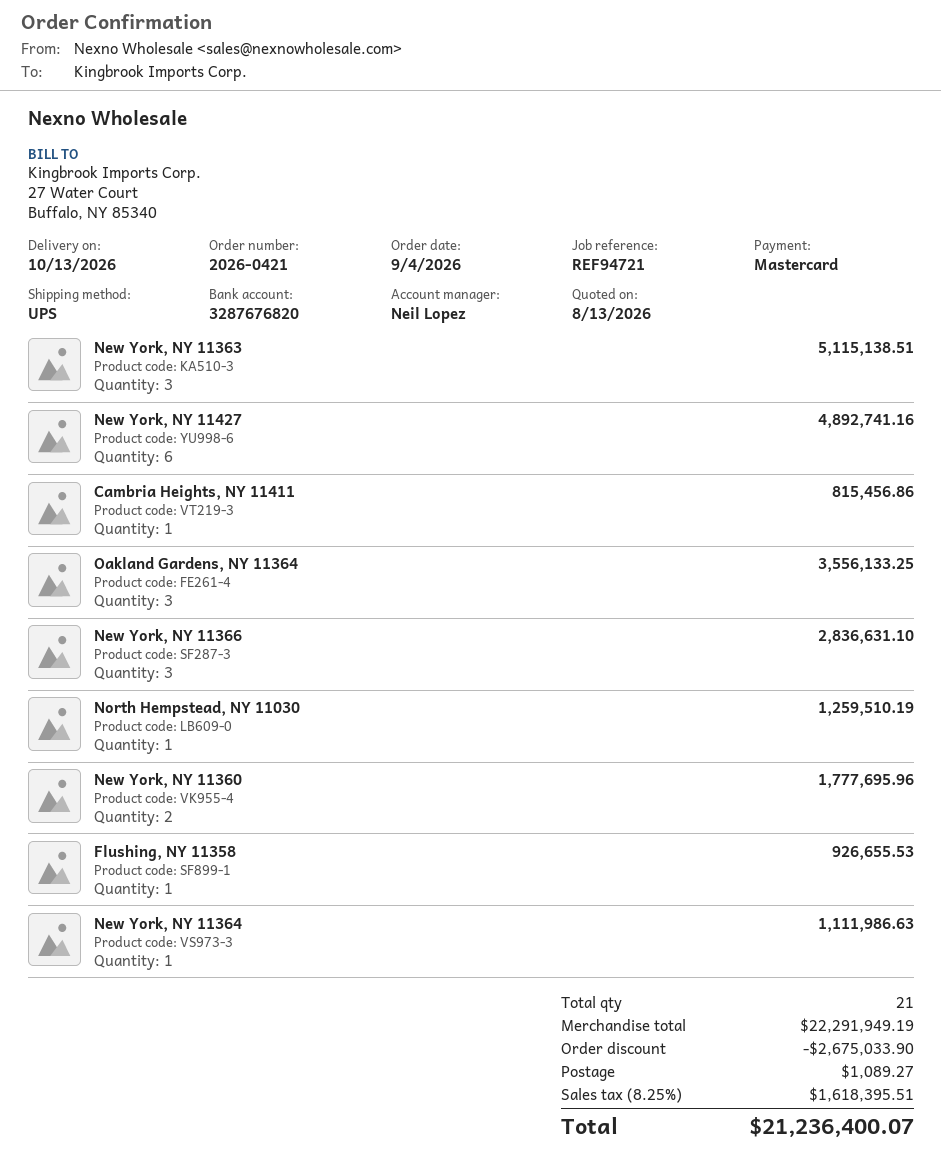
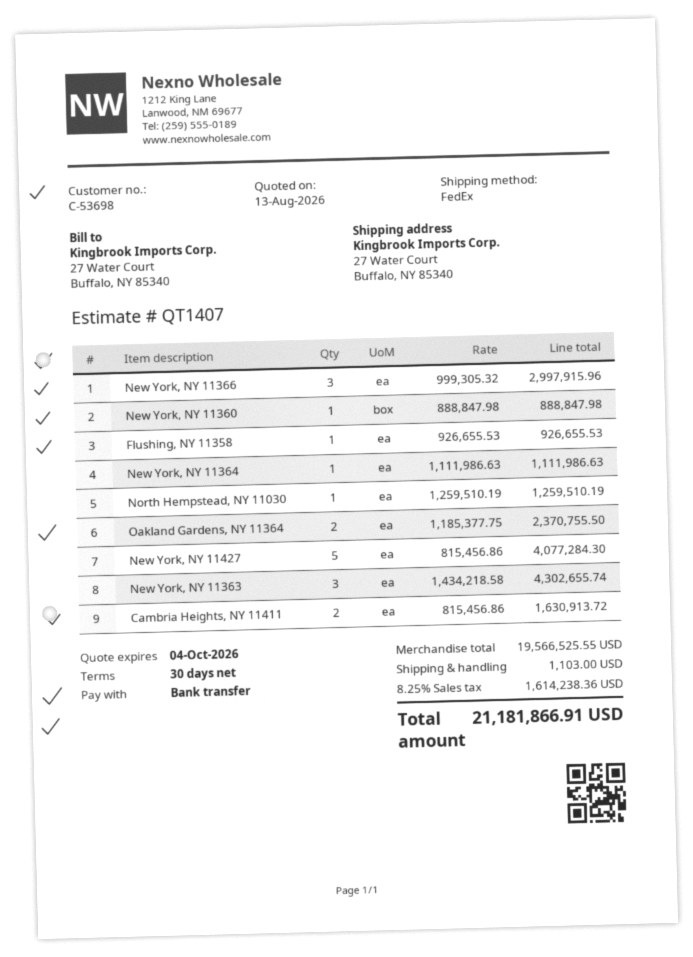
payment method: Mastercard -> bank transfer
shipping method: UPS -> FedEx
New York, NY 11363: 3 for 5115138.51 -> 3 for 4302655.74
New York, NY 11427: 6 for 4892741.16 -> 5 for 4077284.30
Cambria Heights, NY 11411: 1 for 815456.86 -> 2 for 1630913.72
Oakland Gardens, NY 11364: 3 for 3556133.25 -> 2 for 2370755.50
New York, NY 11366: 3 for 2836631.10 -> 3 for 2997915.96
New York, NY 11360: 2 for 1777695.96 -> 1 for 888847.98
subtotal: 22291949.19 -> 19566525.55
discount: 2675033.90 -> none
shipping: 1089.27 -> 1103.00
tax: 8.25% = 1618395.51 -> 8.25% = 1614238.36
total: 21236400.07 -> 21181866.91

